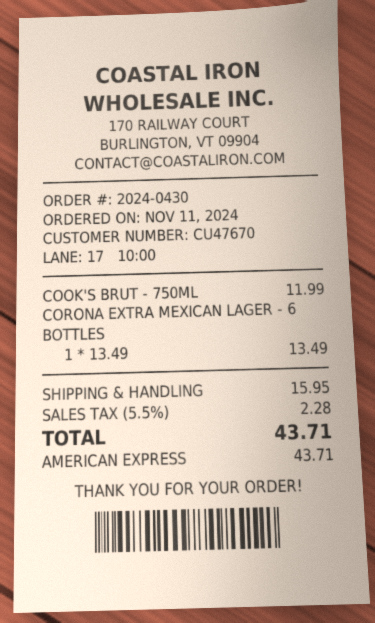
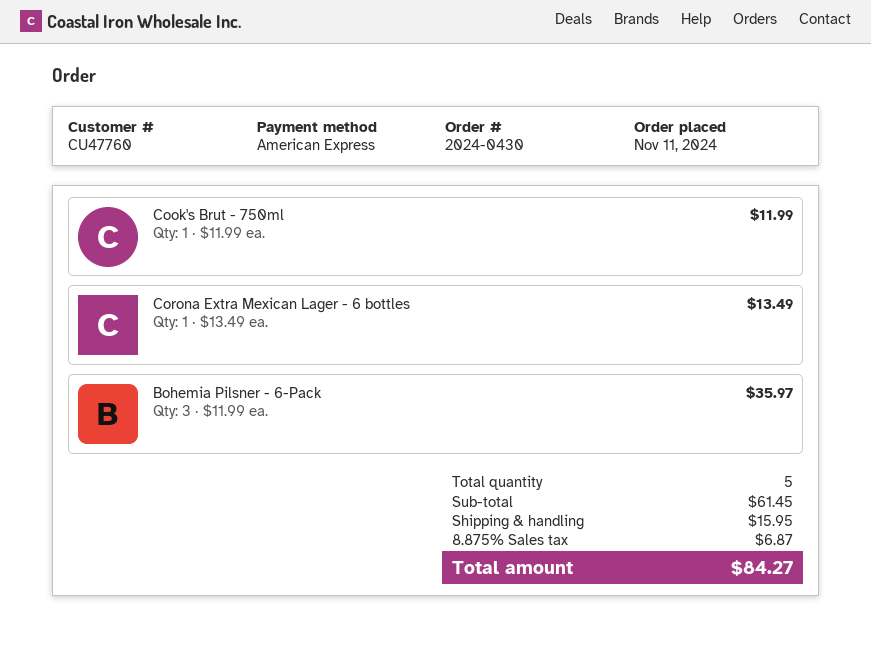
customer number: CU47670 -> CU47760
Bohemia Pilsner - 6-Pack: none -> 3 x 11.99 = 35.97
tax: 5.5% = 2.28 -> 8.875% = 6.87
total: 43.71 -> 84.27

